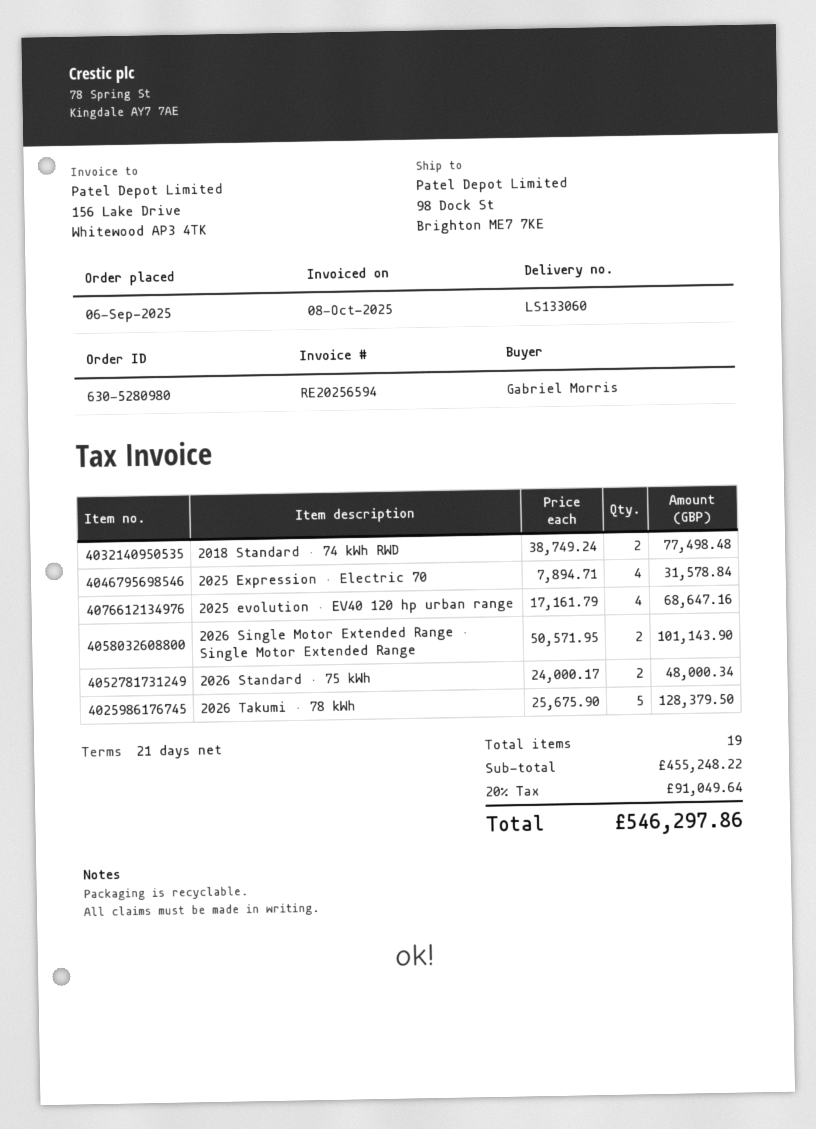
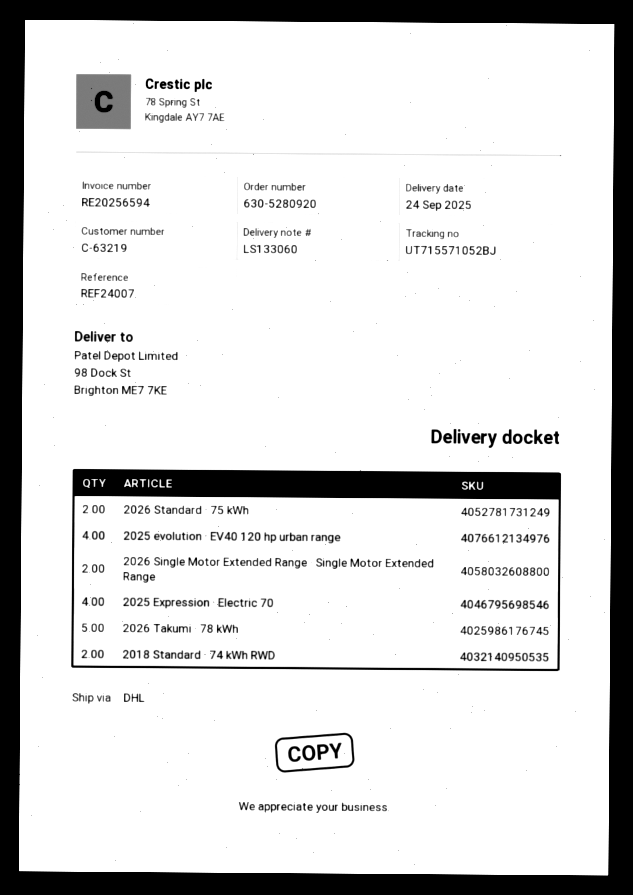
order number: 630-5280980 -> 630-5280920

